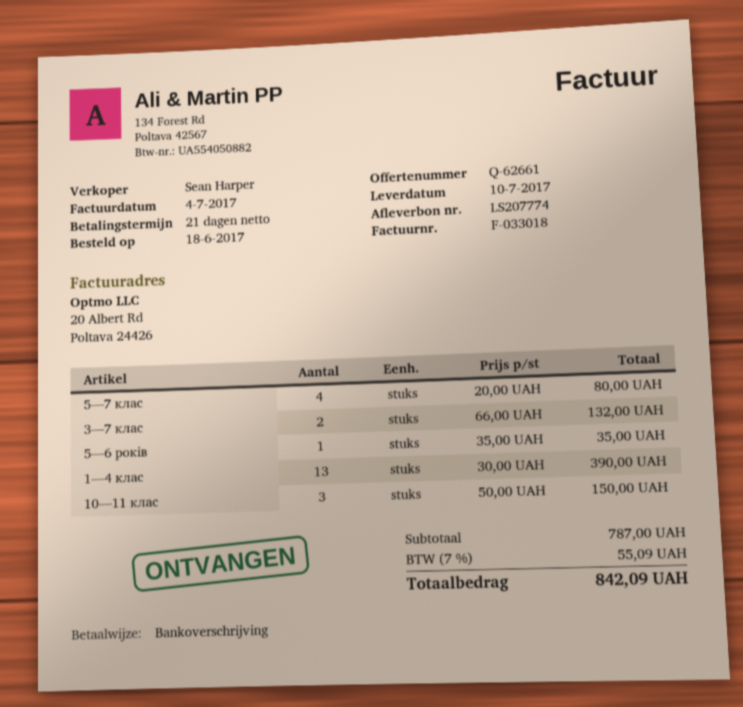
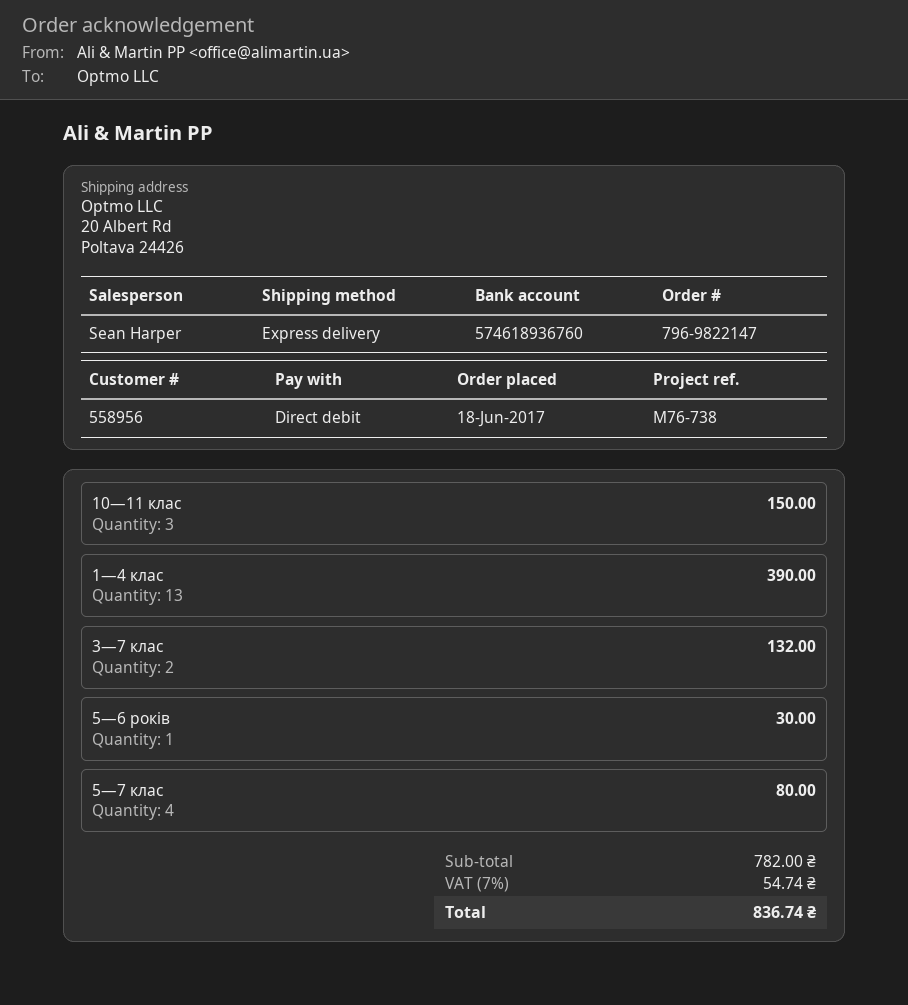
payment method: bank transfer -> direct debit
5—6 років: 1 for 35.00 -> 1 for 30.00
subtotal: 787.00 -> 782.00
tax: 7% = 55.09 -> 7% = 54.74
total: 842.09 -> 836.74

